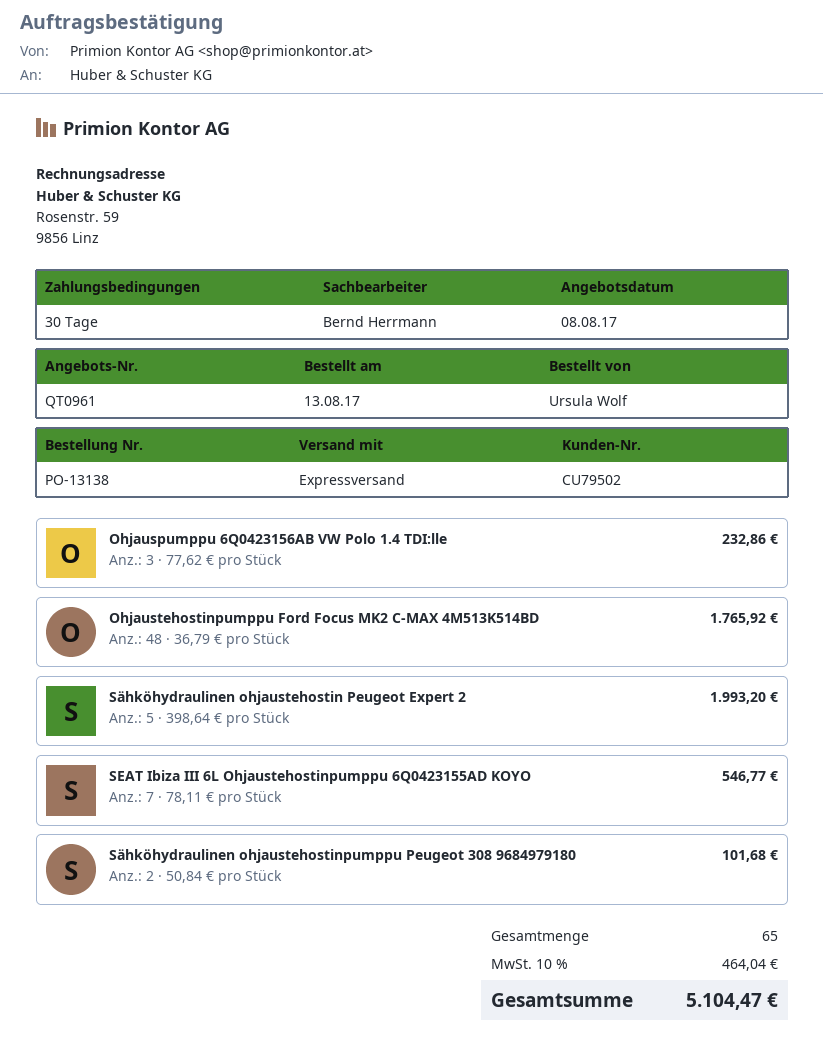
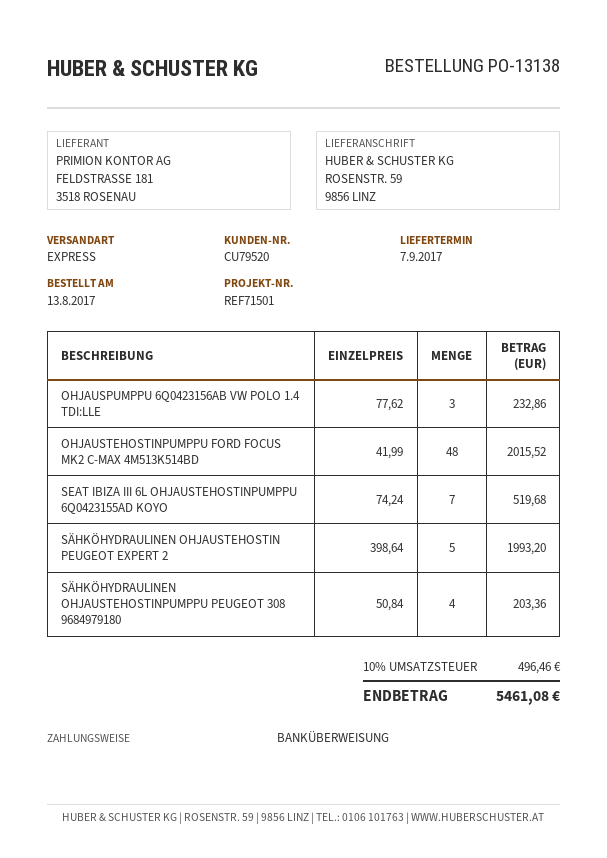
customer number: CU79502 -> CU79520
Ohjaustehostinpumppu Ford Focus MK2 C-MAX 4M513K514BD: 48 x 36.79 = 1765.92 -> 48 x 41.99 = 2015.52
SEAT Ibiza III 6L Ohjaustehostinpumppu 6Q0423155AD KOYO: 7 x 78.11 = 546.77 -> 7 x 74.24 = 519.68
Sähköhydraulinen ohjaustehostinpumppu Peugeot 308 9684979180: 2 x 50.84 = 101.68 -> 4 x 50.84 = 203.36
tax: 10% = 464.04 -> 10% = 496.46
total: 5104.47 -> 5461.08

